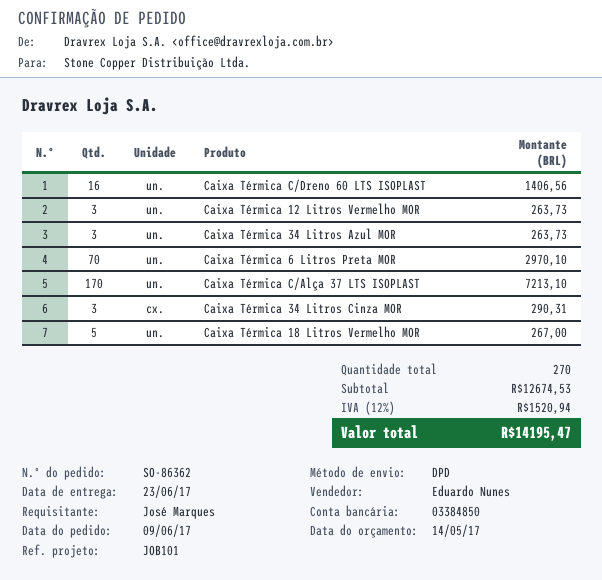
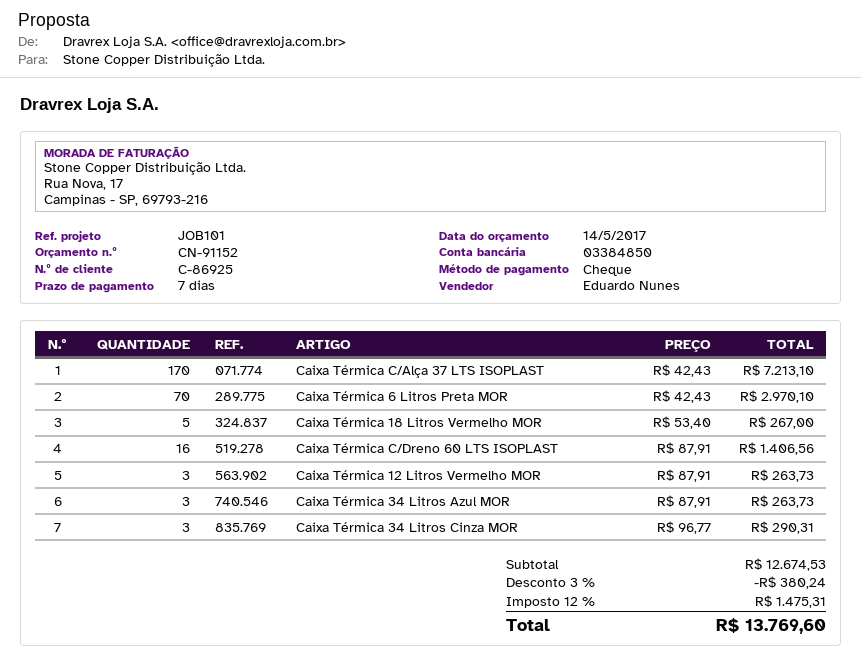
discount: none -> 3% = 380.24
tax: 12% = 1520.94 -> 12% = 1475.31
total: 14195.47 -> 13769.60

